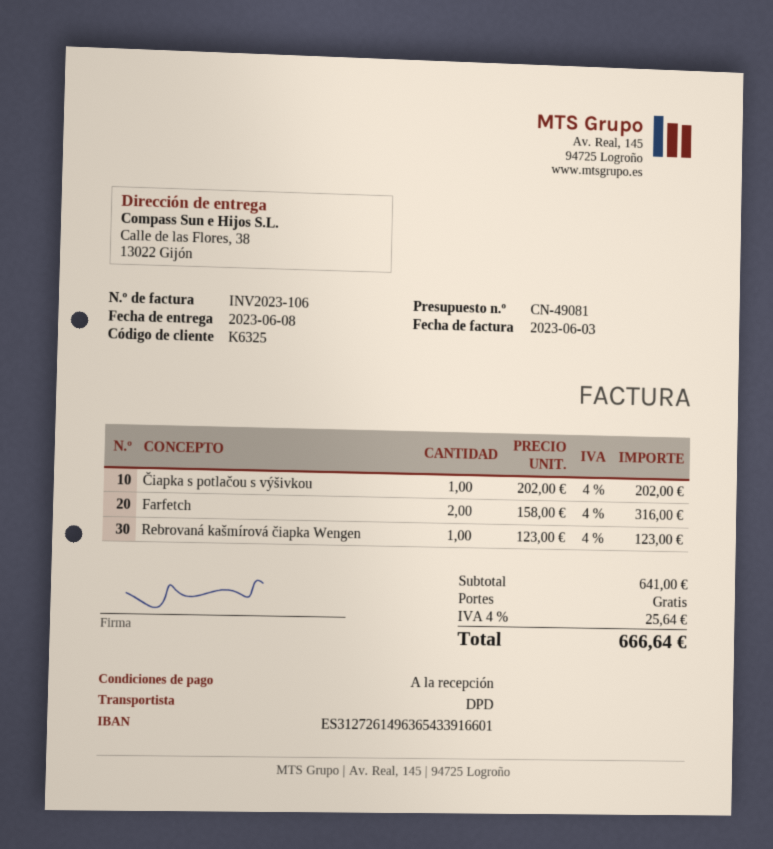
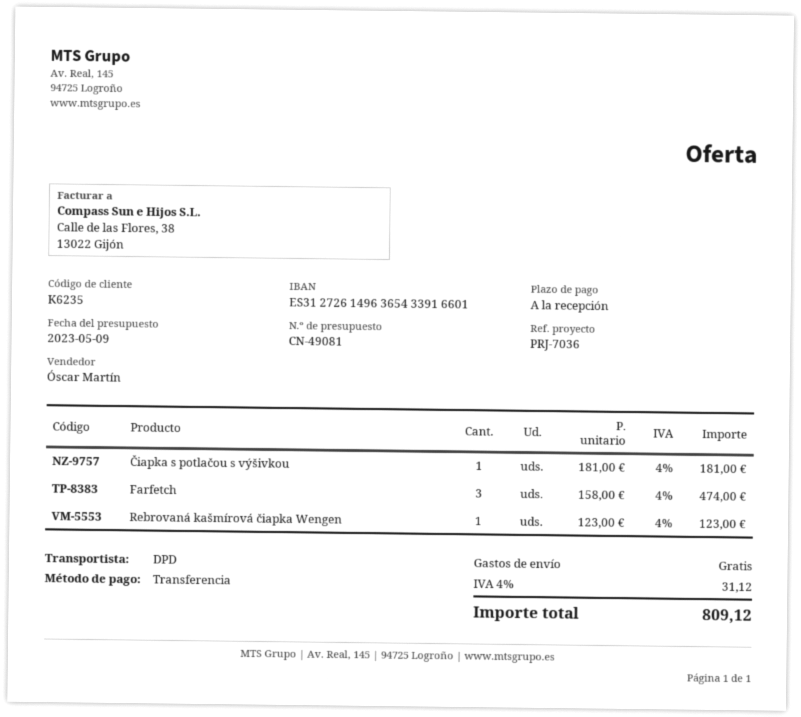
customer number: K6325 -> K6235
Čiapka s potlačou s výšivkou: 1 x 202.00 = 202.00 -> 1 x 181.00 = 181.00
Farfetch: 2 x 158.00 = 316.00 -> 3 x 158.00 = 474.00
tax: 4% = 25.64 -> 4% = 31.12
total: 666.64 -> 809.12

